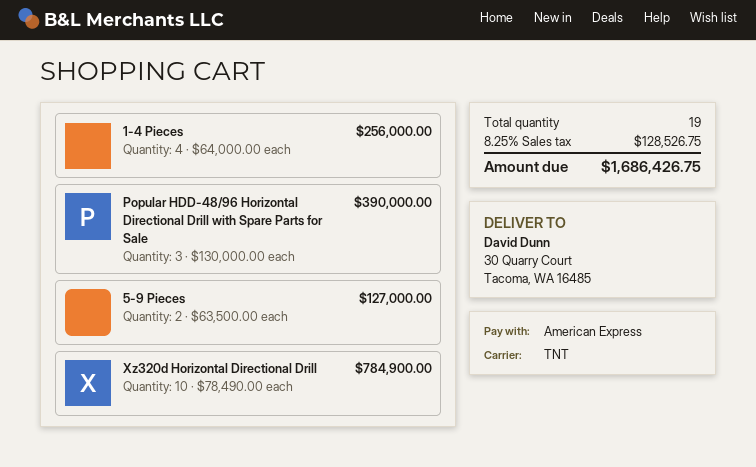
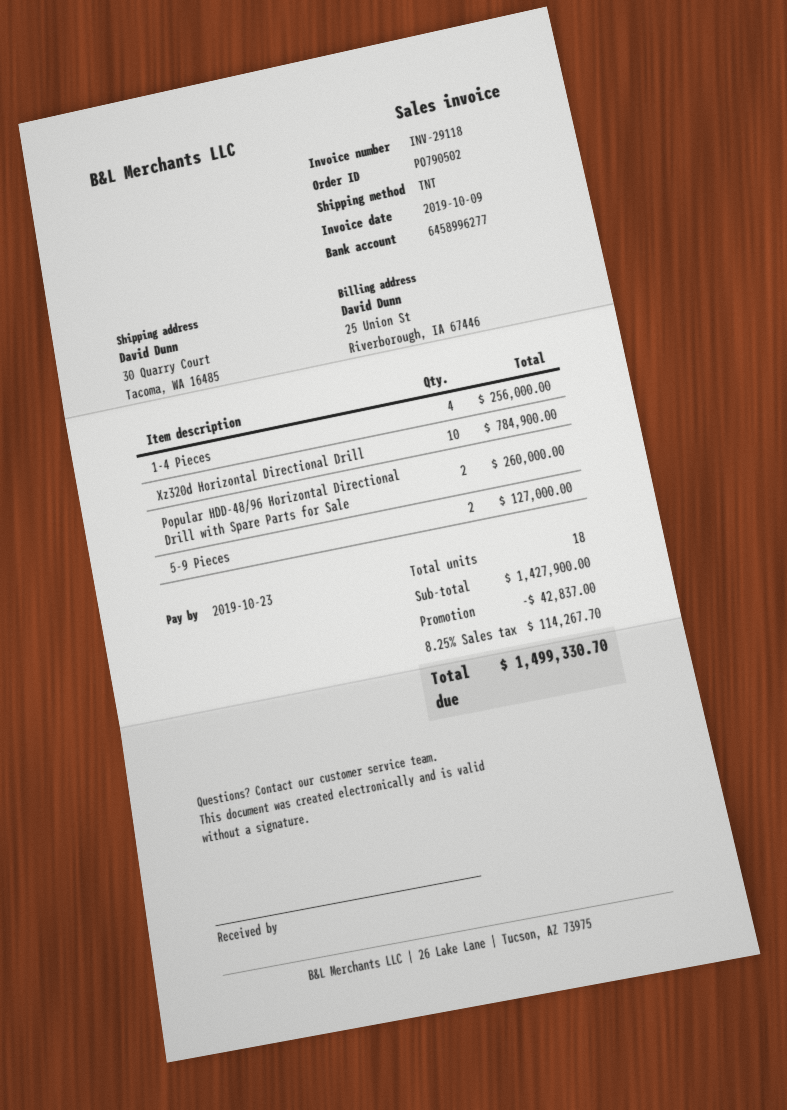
Popular HDD-48/96 Horizontal Directional Drill with Spare Parts for Sale: 3 for 390000.00 -> 2 for 260000.00
total quantity: 19 -> 18
discount: none -> 42837.00
tax: 8.25% = 128526.75 -> 8.25% = 114267.70
total: 1686426.75 -> 1499330.70

